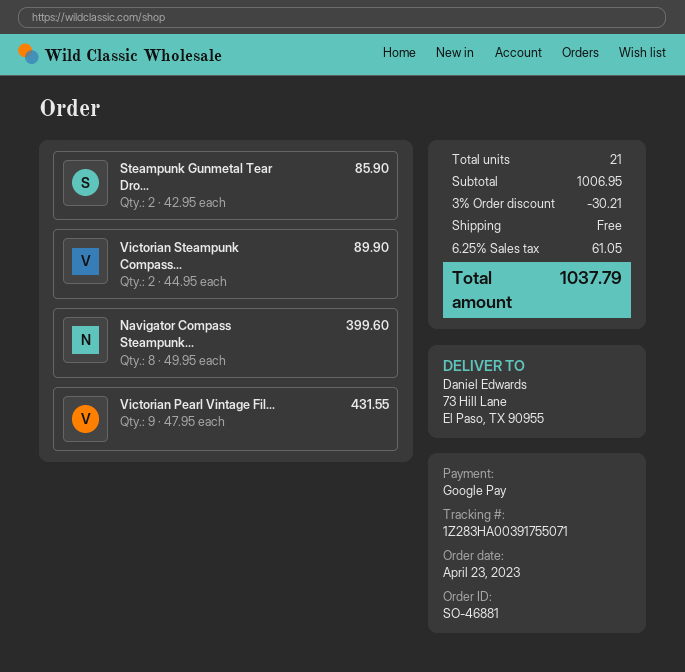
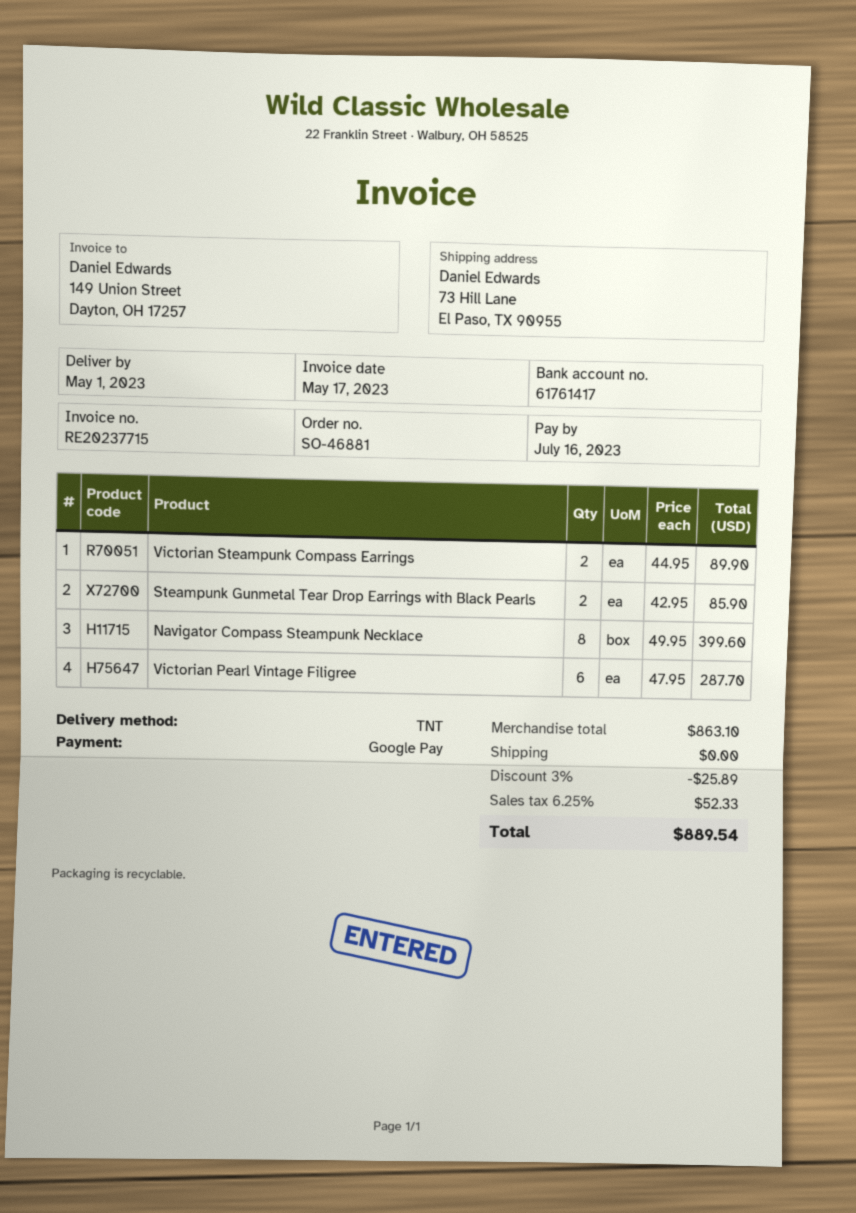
Victorian Pearl Vintage Fil...: 9 x 47.95 = 431.55 -> 6 x 47.95 = 287.70
subtotal: 1006.95 -> 863.10
discount: 3% = 30.21 -> 3% = 25.89
tax: 6.25% = 61.05 -> 6.25% = 52.33
total: 1037.79 -> 889.54

